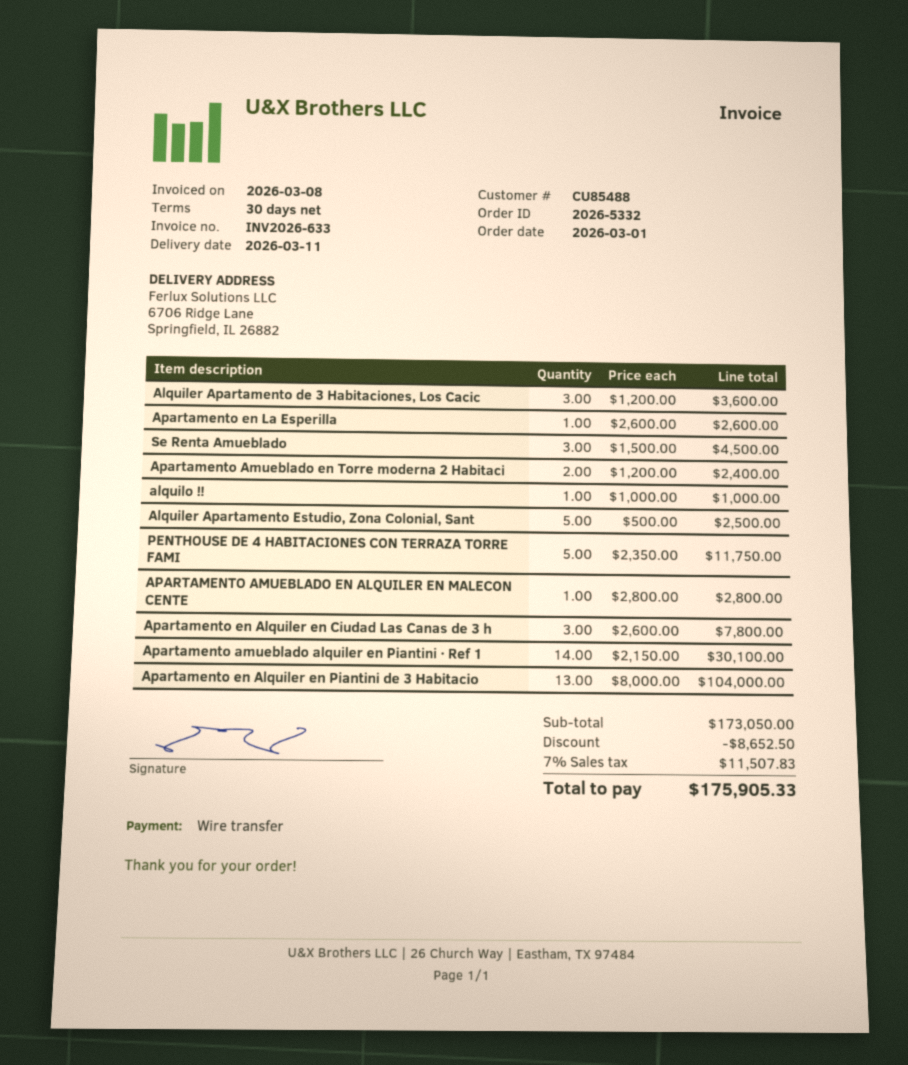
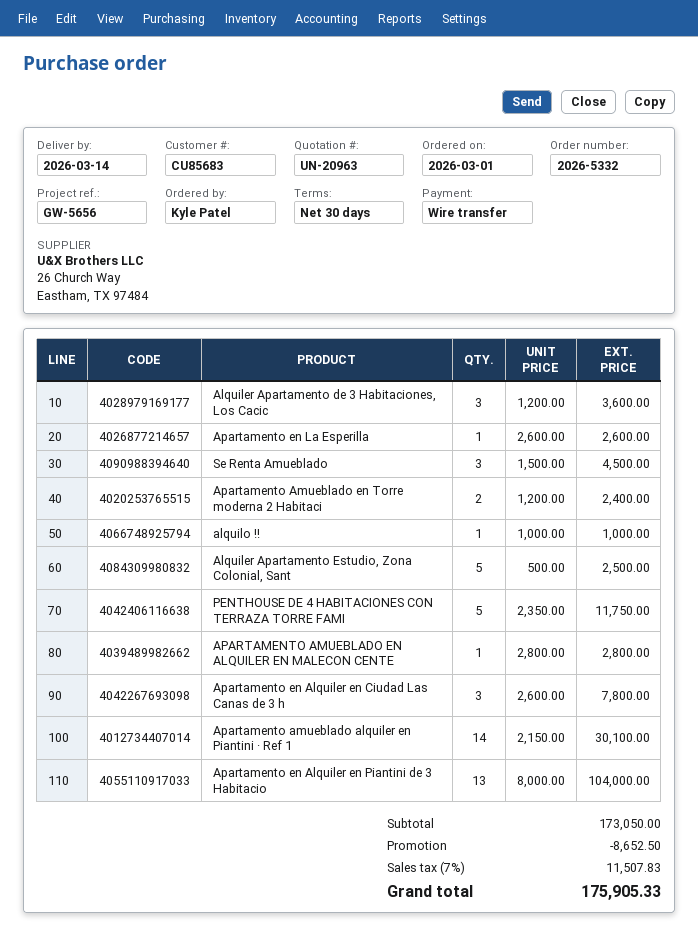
delivery date: 2026-03-11 -> 2026-03-14
customer number: CU85488 -> CU85683

